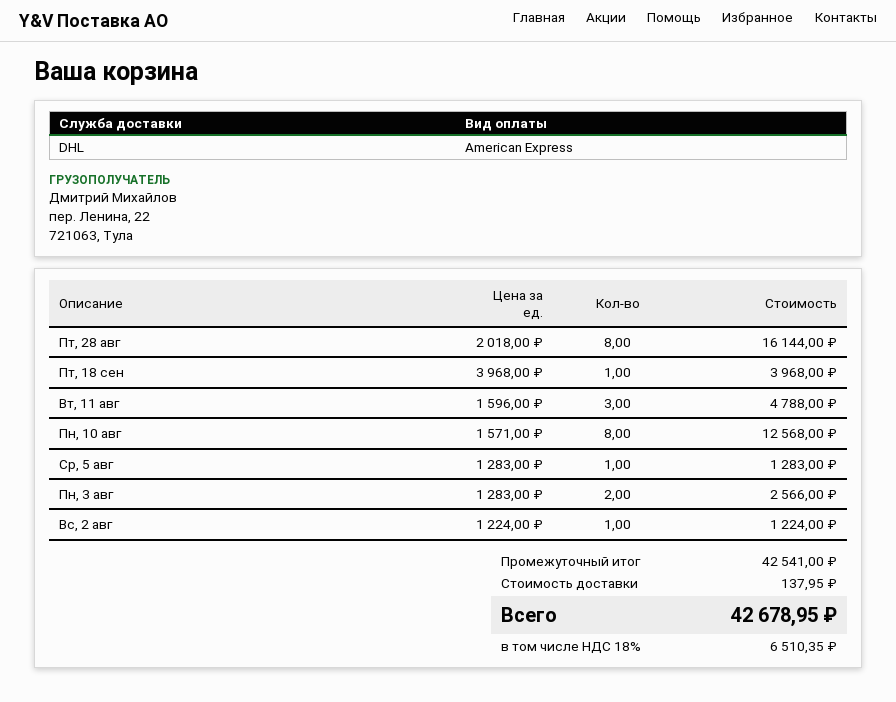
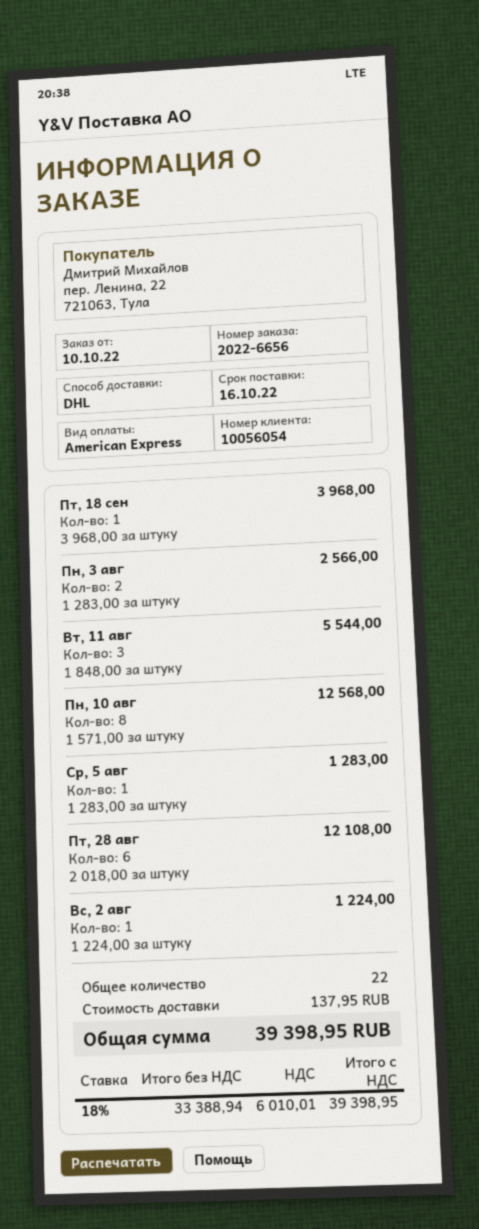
Пт, 28 авг: 8 x 2018.00 = 16144.00 -> 6 x 2018.00 = 12108.00
Вт, 11 авг: 3 x 1596.00 = 4788.00 -> 3 x 1848.00 = 5544.00
tax: 18% = 6510.35 -> 18% = 6010.01
total: 42678.95 -> 39398.95

